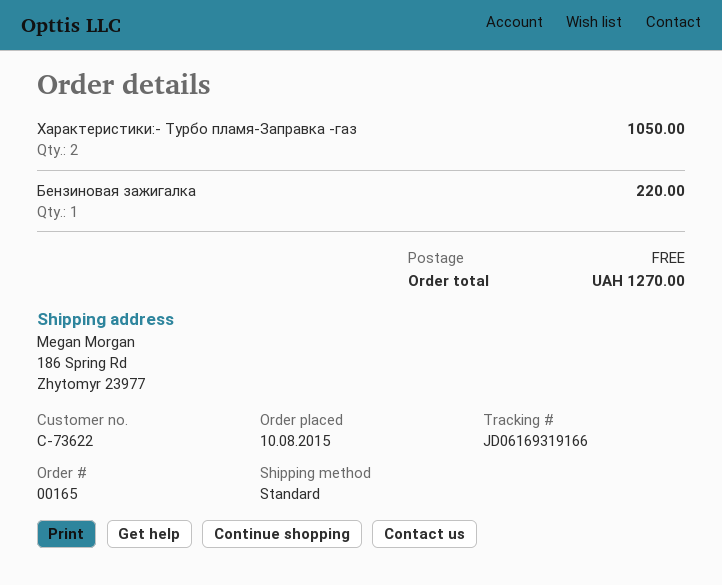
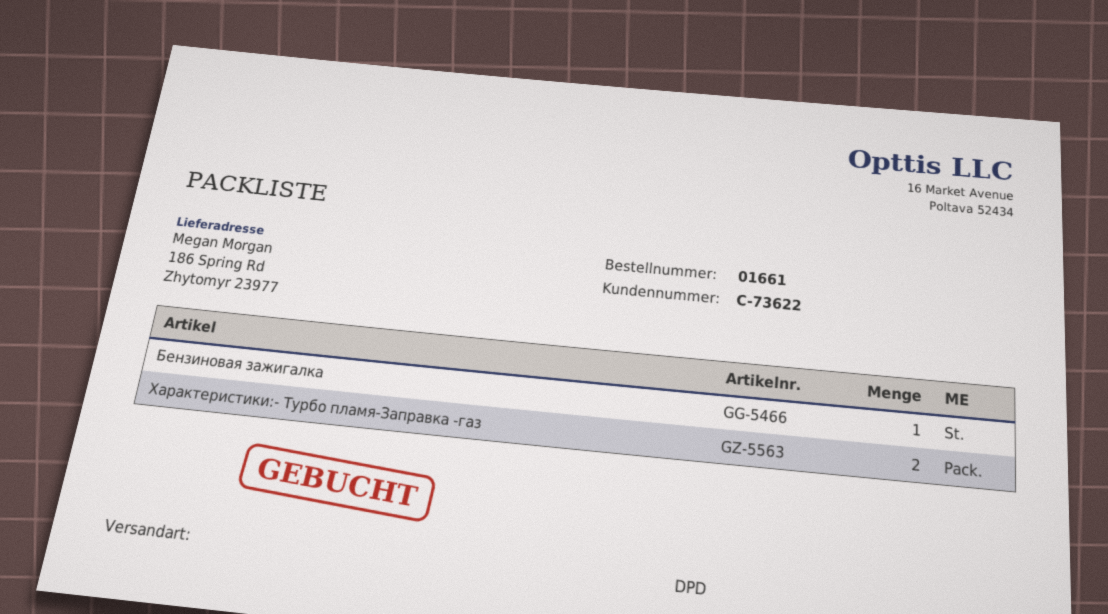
order number: 00165 -> 01661
shipping method: standard -> DPD

